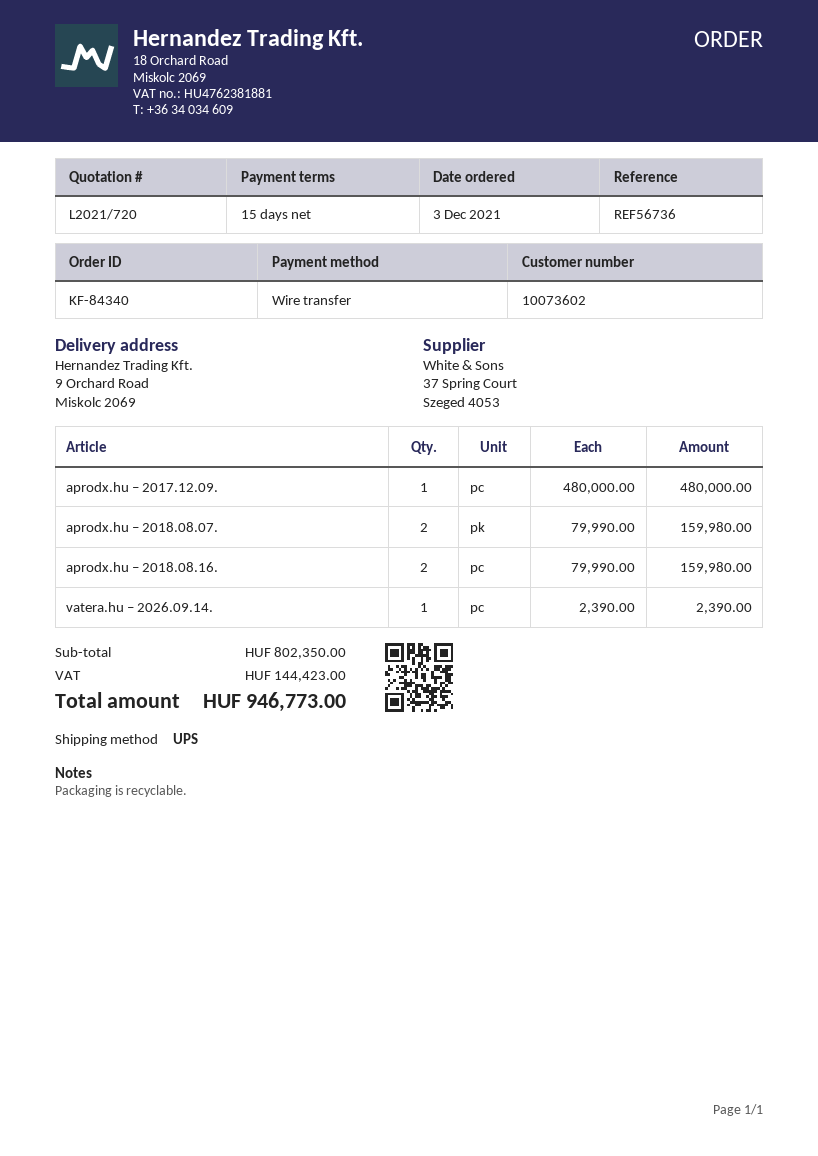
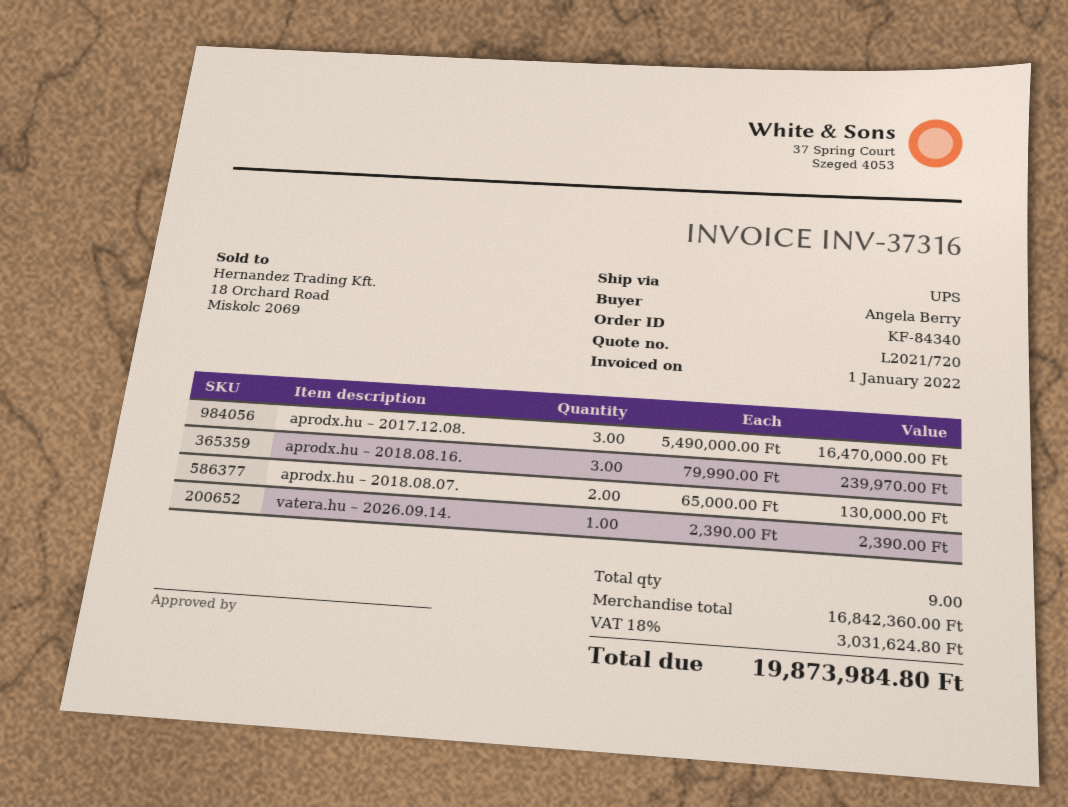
aprodx.hu – 2017.12.09.: 1 x 480000.00 = 480000.00 -> none
aprodx.hu – 2018.08.07.: 2 x 79990.00 = 159980.00 -> 2 x 65000.00 = 130000.00
aprodx.hu – 2018.08.16.: 2 x 79990.00 = 159980.00 -> 3 x 79990.00 = 239970.00
aprodx.hu – 2017.12.08.: none -> 3 x 5490000.00 = 16470000.00
subtotal: 802350.00 -> 16842360.00
tax: 144423.00 -> 3031624.80
total: 946773.00 -> 19873984.80

